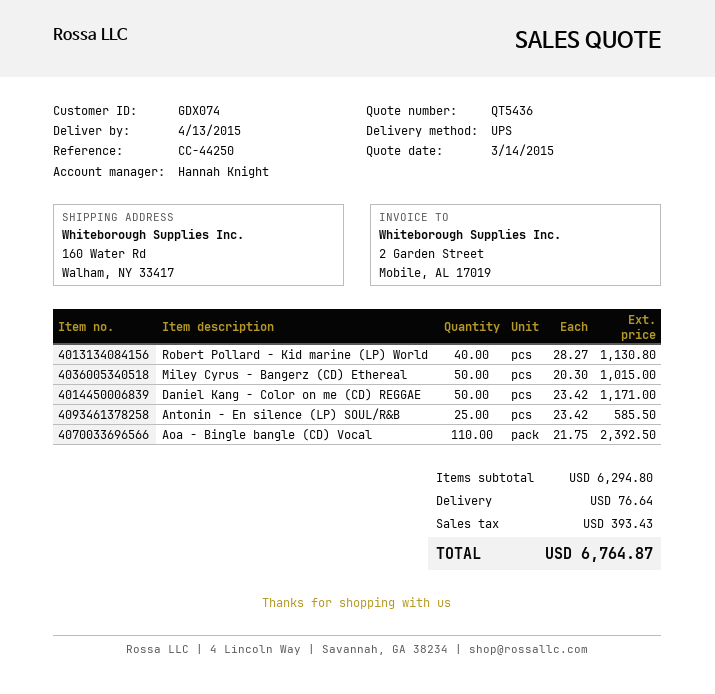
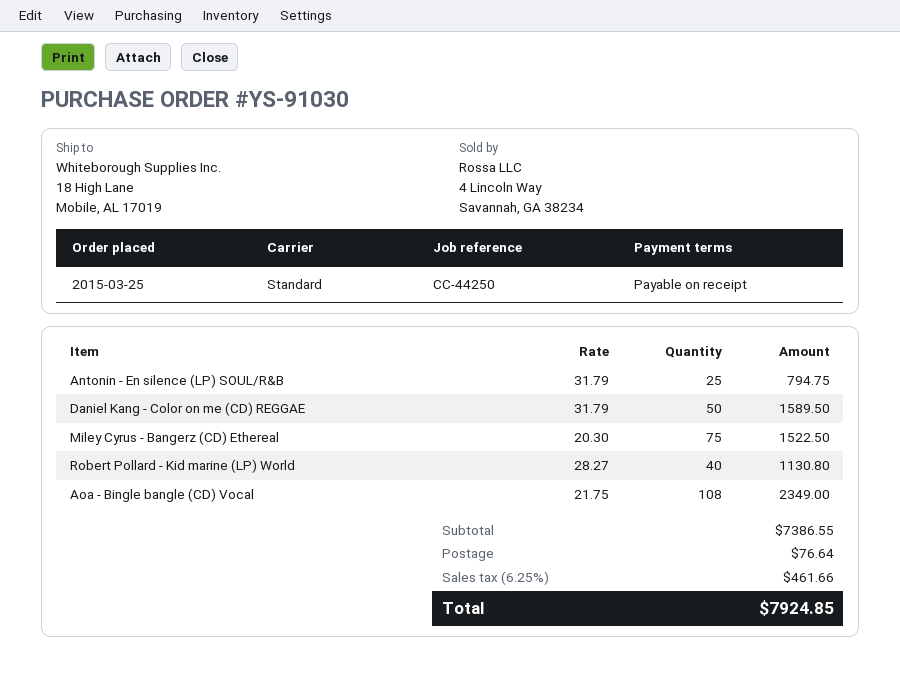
shipping method: UPS -> standard
ship to: 160 Water Rd, Walham, NY 33417 -> 18 High Lane, Mobile, AL 17019
Miley Cyrus - Bangerz (CD) Ethereal: 50 x 20.30 = 1015.00 -> 75 x 20.30 = 1522.50
Daniel Kang - Color on me (CD) REGGAE: 50 x 23.42 = 1171.00 -> 50 x 31.79 = 1589.50
Antonin - En silence (LP) SOUL/R&B: 25 x 23.42 = 585.50 -> 25 x 31.79 = 794.75
Aoa - Bingle bangle (CD) Vocal: 110 x 21.75 = 2392.50 -> 108 x 21.75 = 2349.00
subtotal: 6294.80 -> 7386.55
tax: 393.43 -> 461.66
total: 6764.87 -> 7924.85

